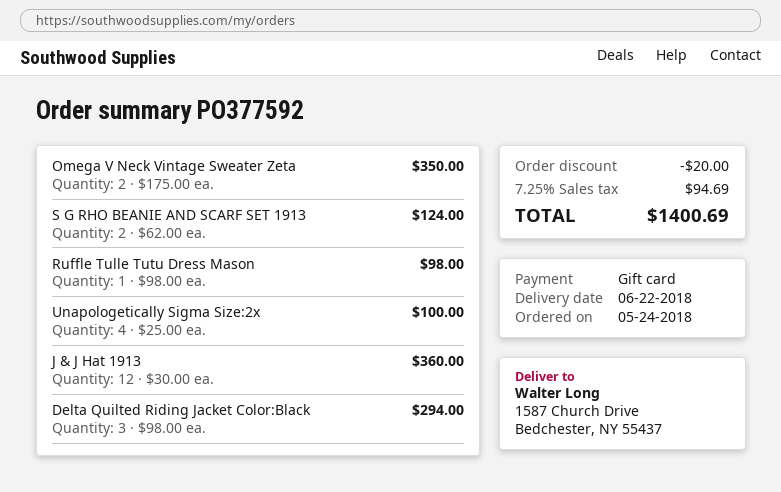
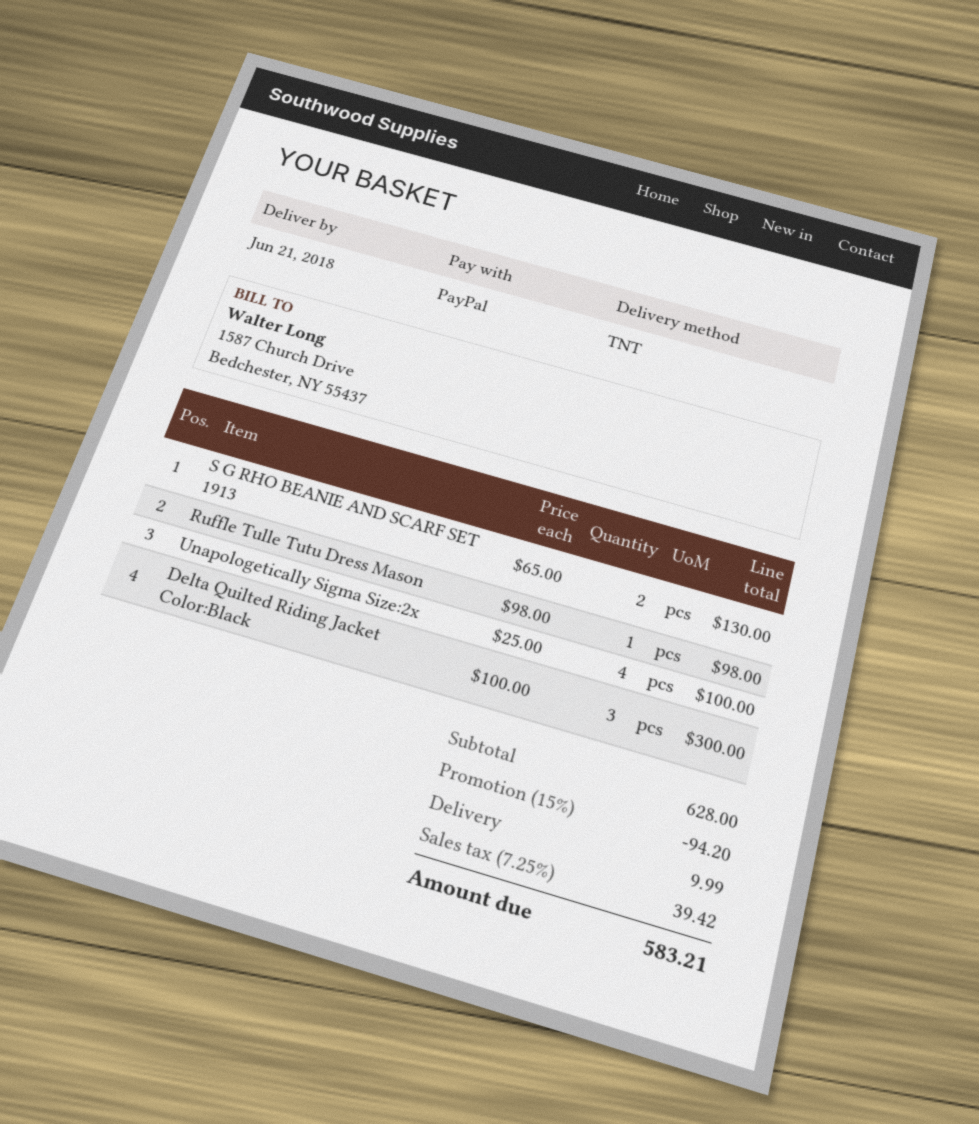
delivery date: 2018-06-22 -> 2018-06-21
payment method: gift card -> PayPal
Omega V Neck Vintage Sweater Zeta: 2 x 175.00 = 350.00 -> none
S G RHO BEANIE AND SCARF SET 1913: 2 x 62.00 = 124.00 -> 2 x 65.00 = 130.00
J & J Hat 1913: 12 x 30.00 = 360.00 -> none
Delta Quilted Riding Jacket Color:Black: 3 x 98.00 = 294.00 -> 3 x 100.00 = 300.00
discount: 20.00 -> 94.20
shipping: none -> 9.99
tax: 7.25% = 94.69 -> 7.25% = 39.42
total: 1400.69 -> 583.21

